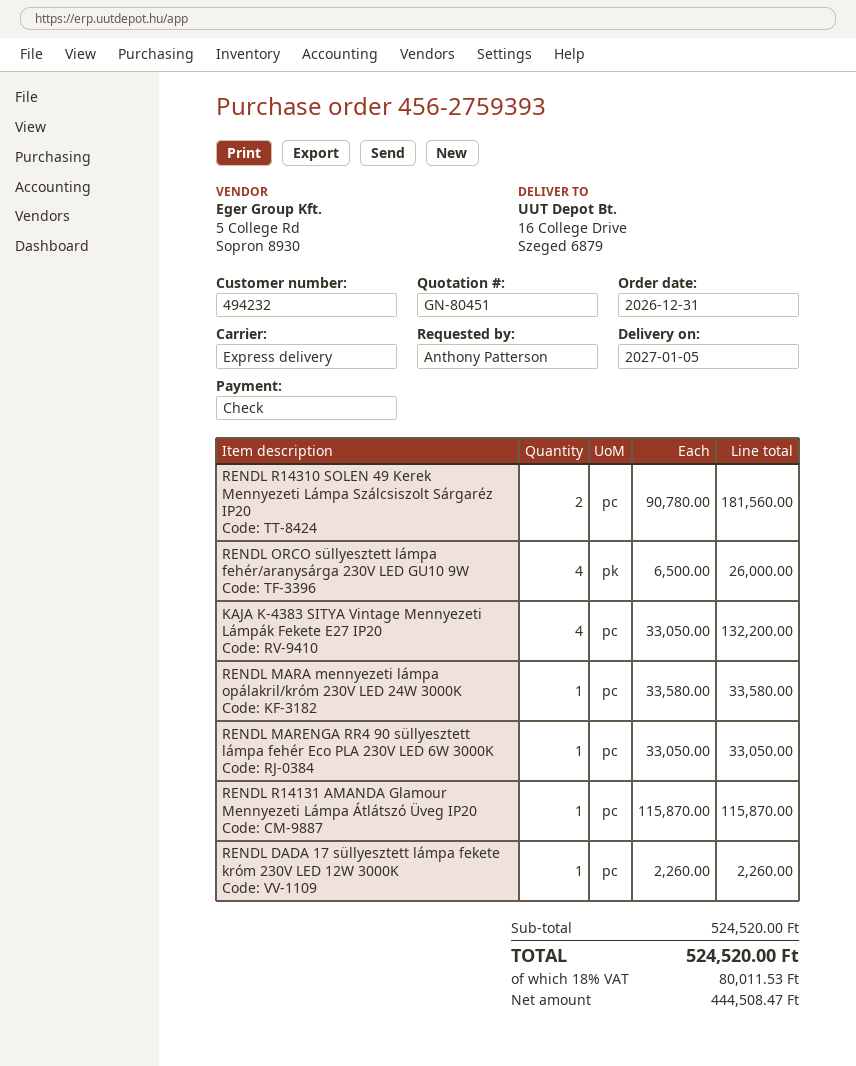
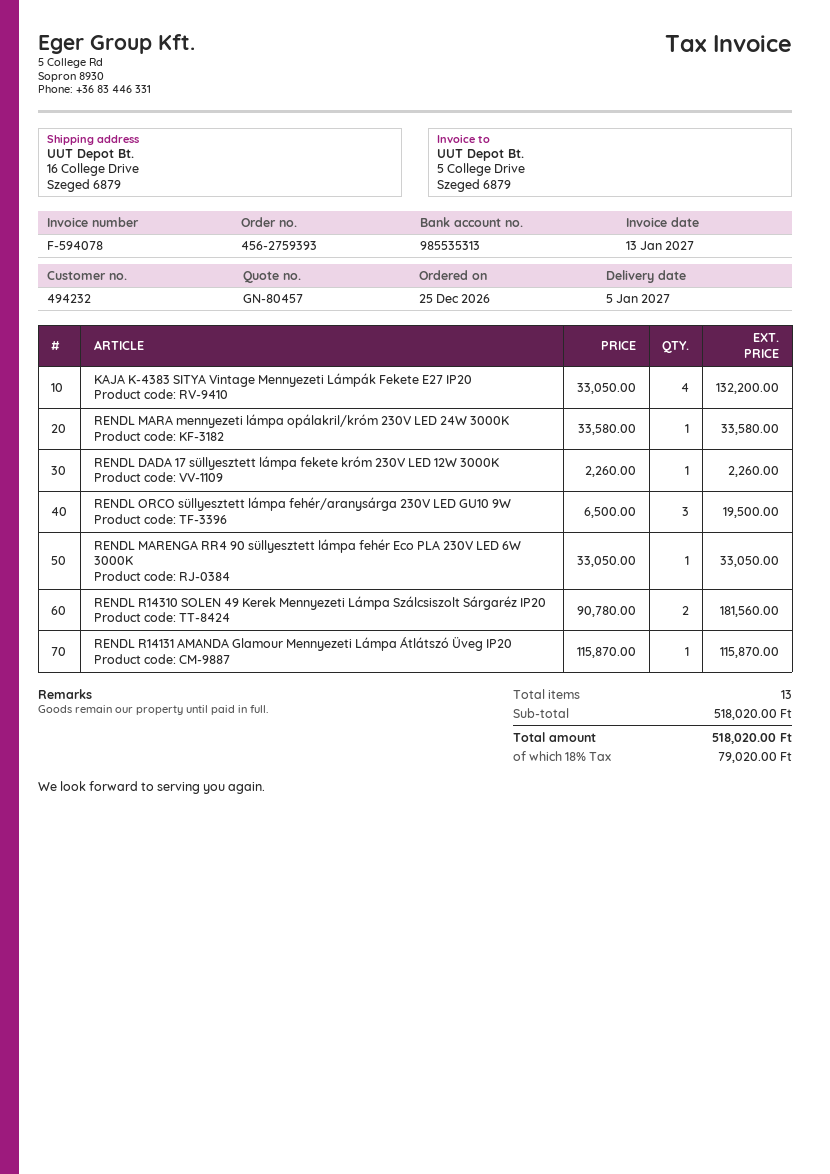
quote number: GN-80451 -> GN-80457
order date: 2026-12-31 -> 2026-12-25
RENDL ORCO süllyesztett lámpa fehér/aranysárga 230V LED GU10 9W: 4 x 6500.00 = 26000.00 -> 3 x 6500.00 = 19500.00
subtotal: 524520.00 -> 518020.00
tax: 18% = 80011.53 -> 18% = 79020.00
total: 524520.00 -> 518020.00

